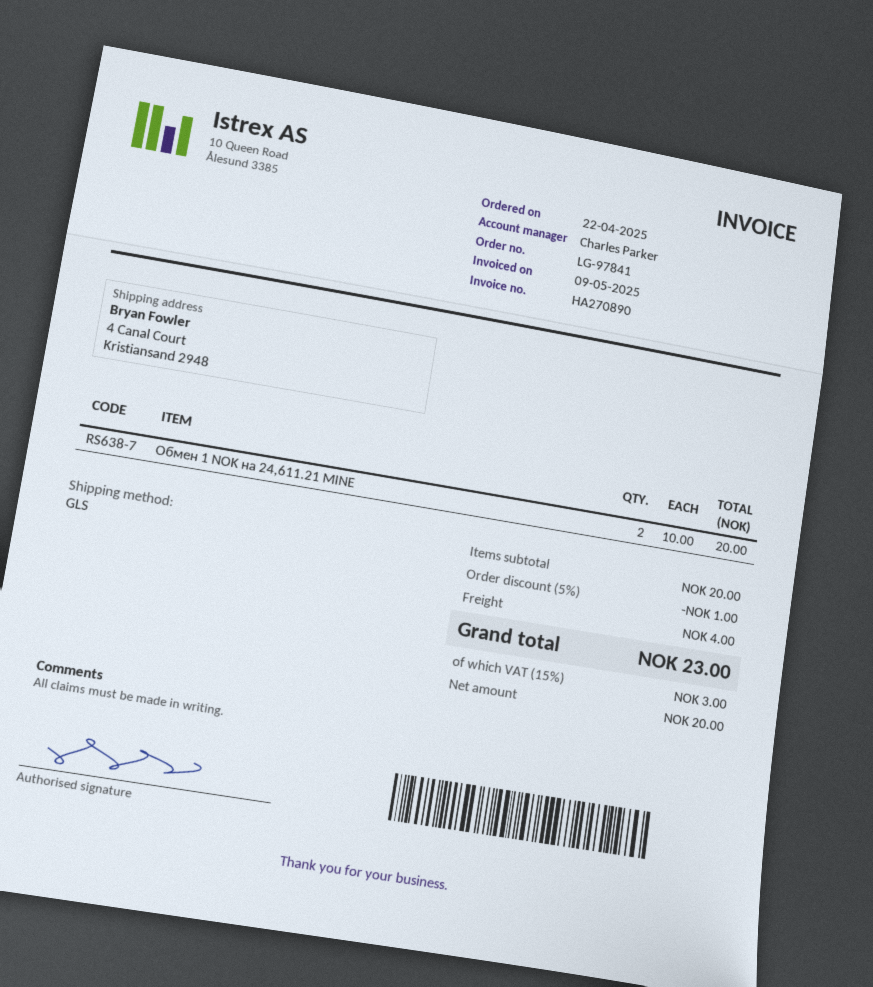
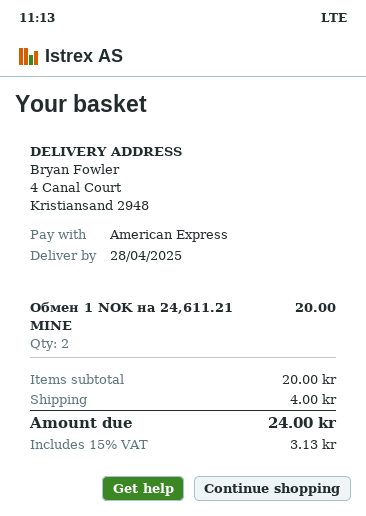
discount: 5% = 1.00 -> none
tax: 15% = 3.00 -> 15% = 3.13
total: 23.00 -> 24.00

